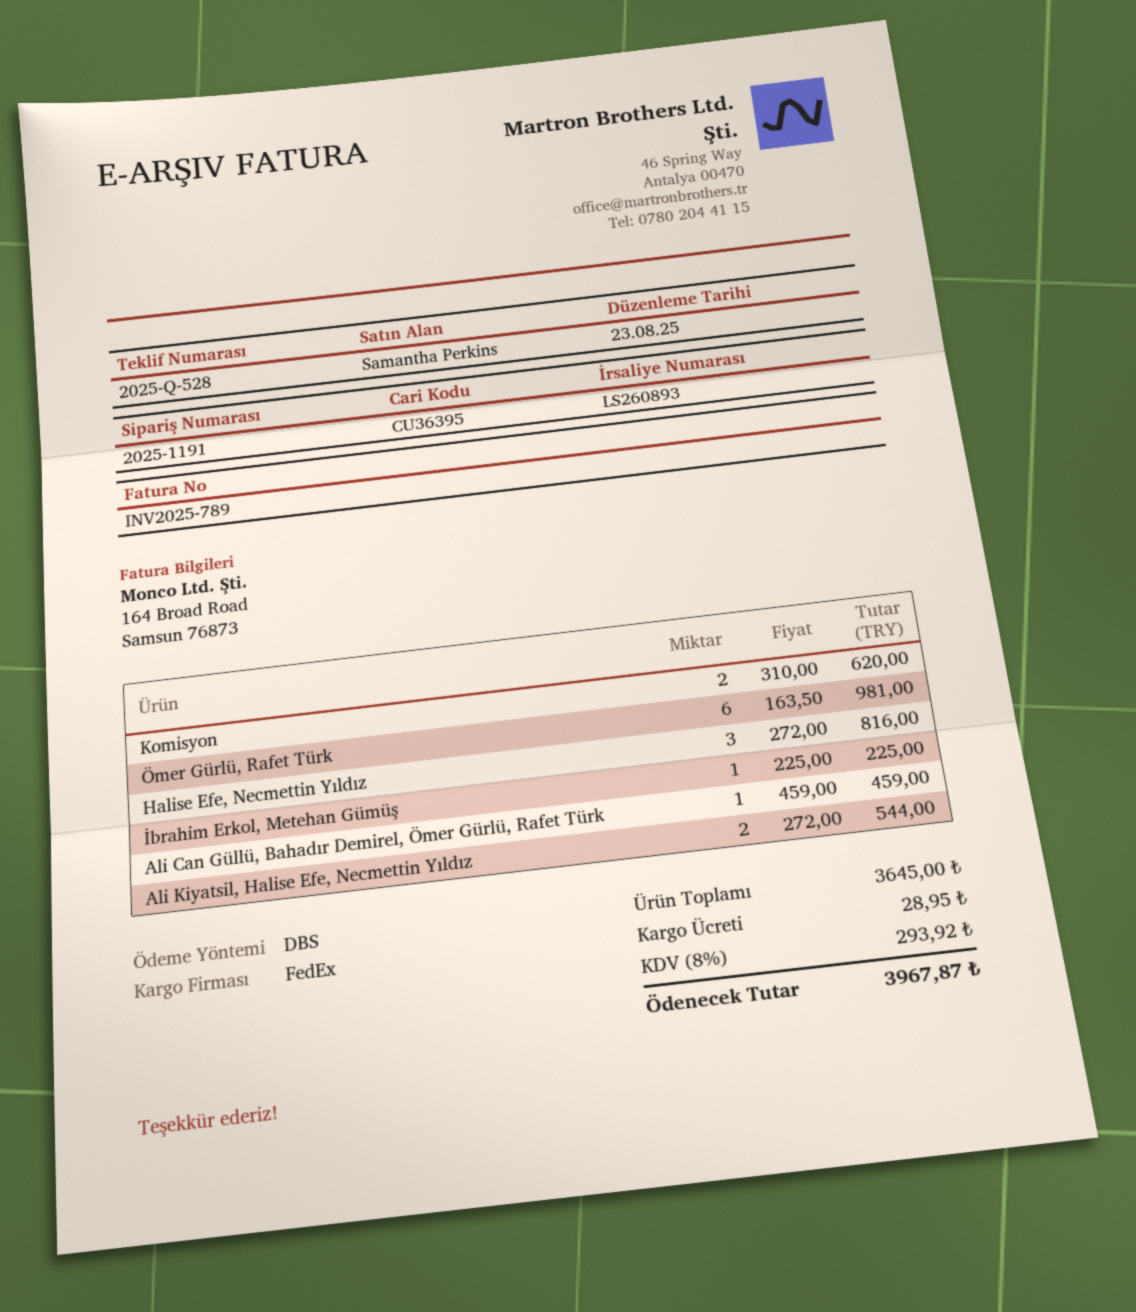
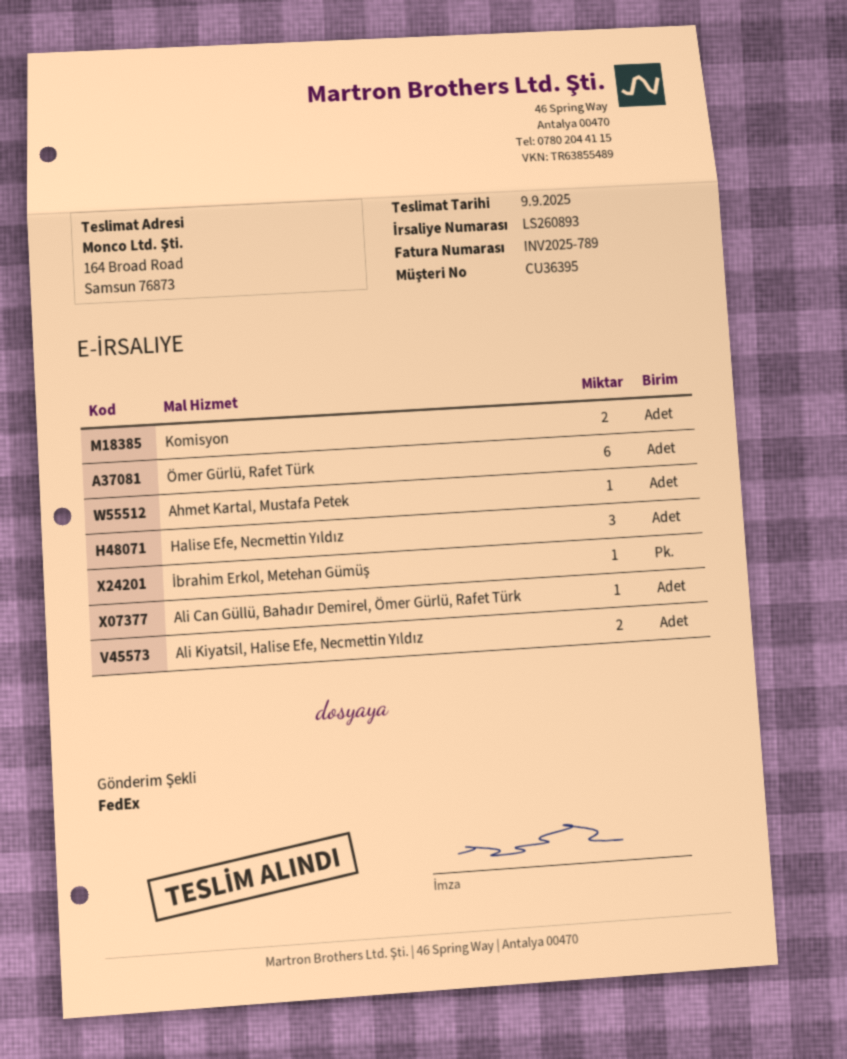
Ahmet Kartal, Mustafa Petek: none -> 1

